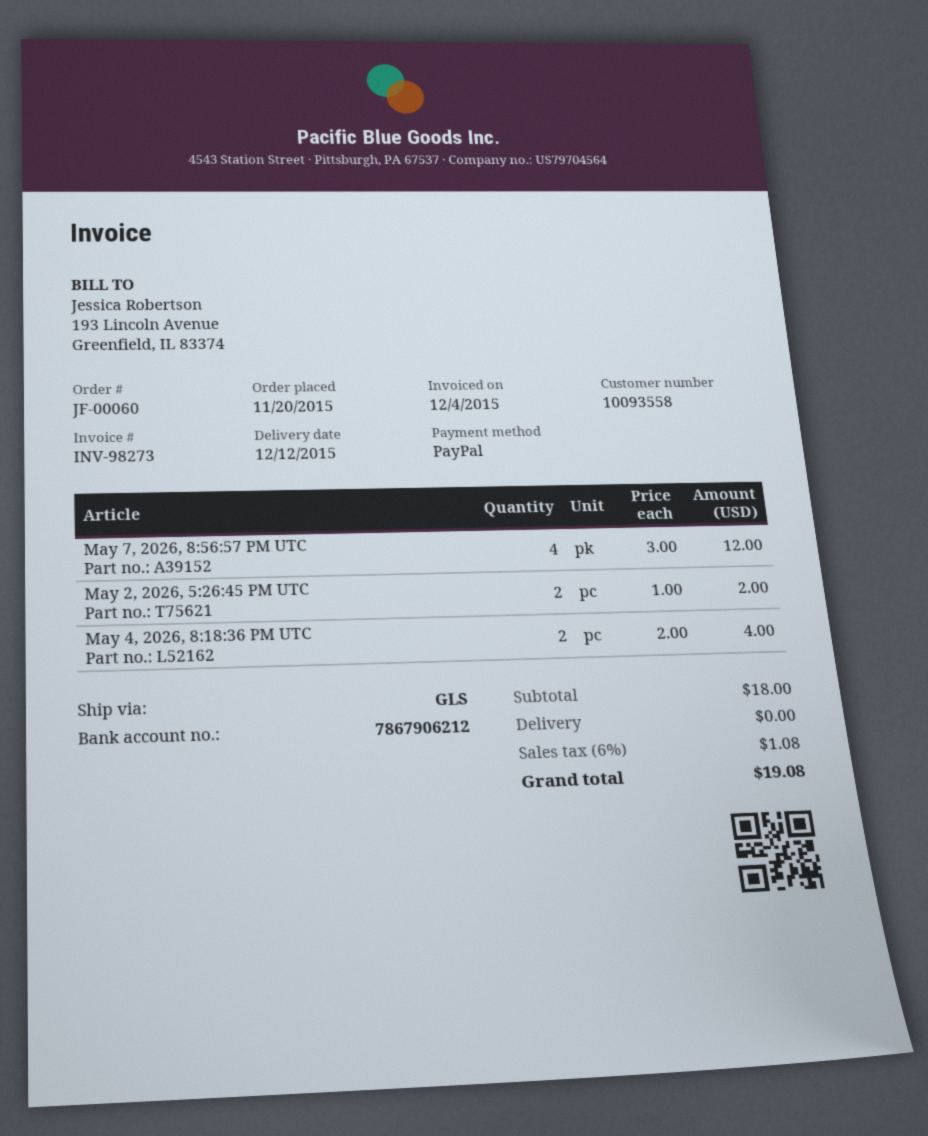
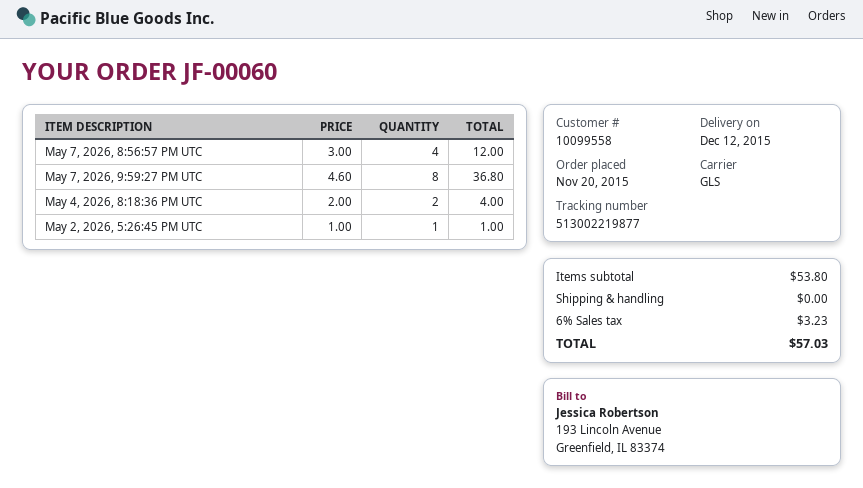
customer number: 10093558 -> 10099558
May 2, 2026, 5:26:45 PM UTC: 2 x 1.00 = 2.00 -> 1 x 1.00 = 1.00
May 7, 2026, 9:59:27 PM UTC: none -> 8 x 4.60 = 36.80
subtotal: 18.00 -> 53.80
tax: 6% = 1.08 -> 6% = 3.23
total: 19.08 -> 57.03

